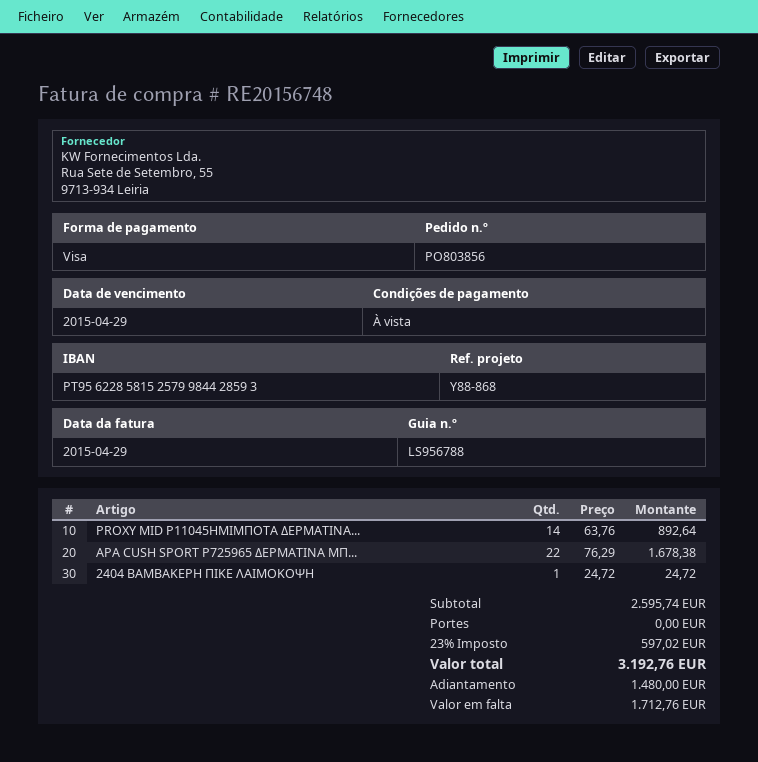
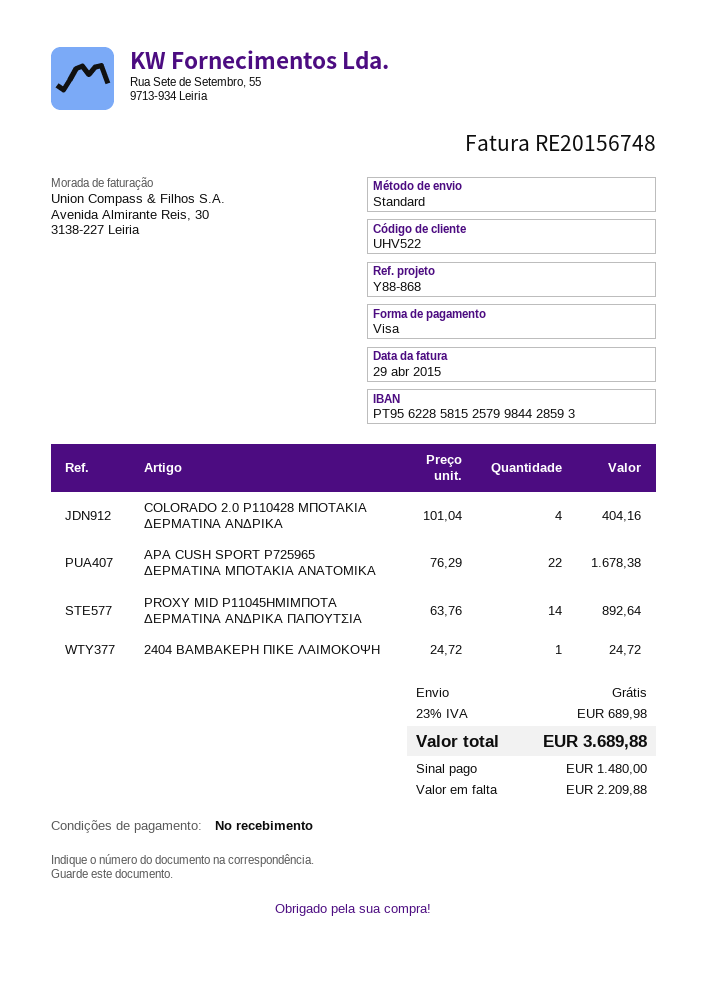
COLORADO 2.0 P110428 ΜΠΟΤΑΚΙΑ ΔΕΡΜΑΤΙΝΑ ΑΝΔΡΙΚΑ: none -> 4 x 101.04 = 404.16
tax: 23% = 597.02 -> 23% = 689.98
total: 3192.76 -> 3689.88
balance: 1712.76 -> 2209.88

